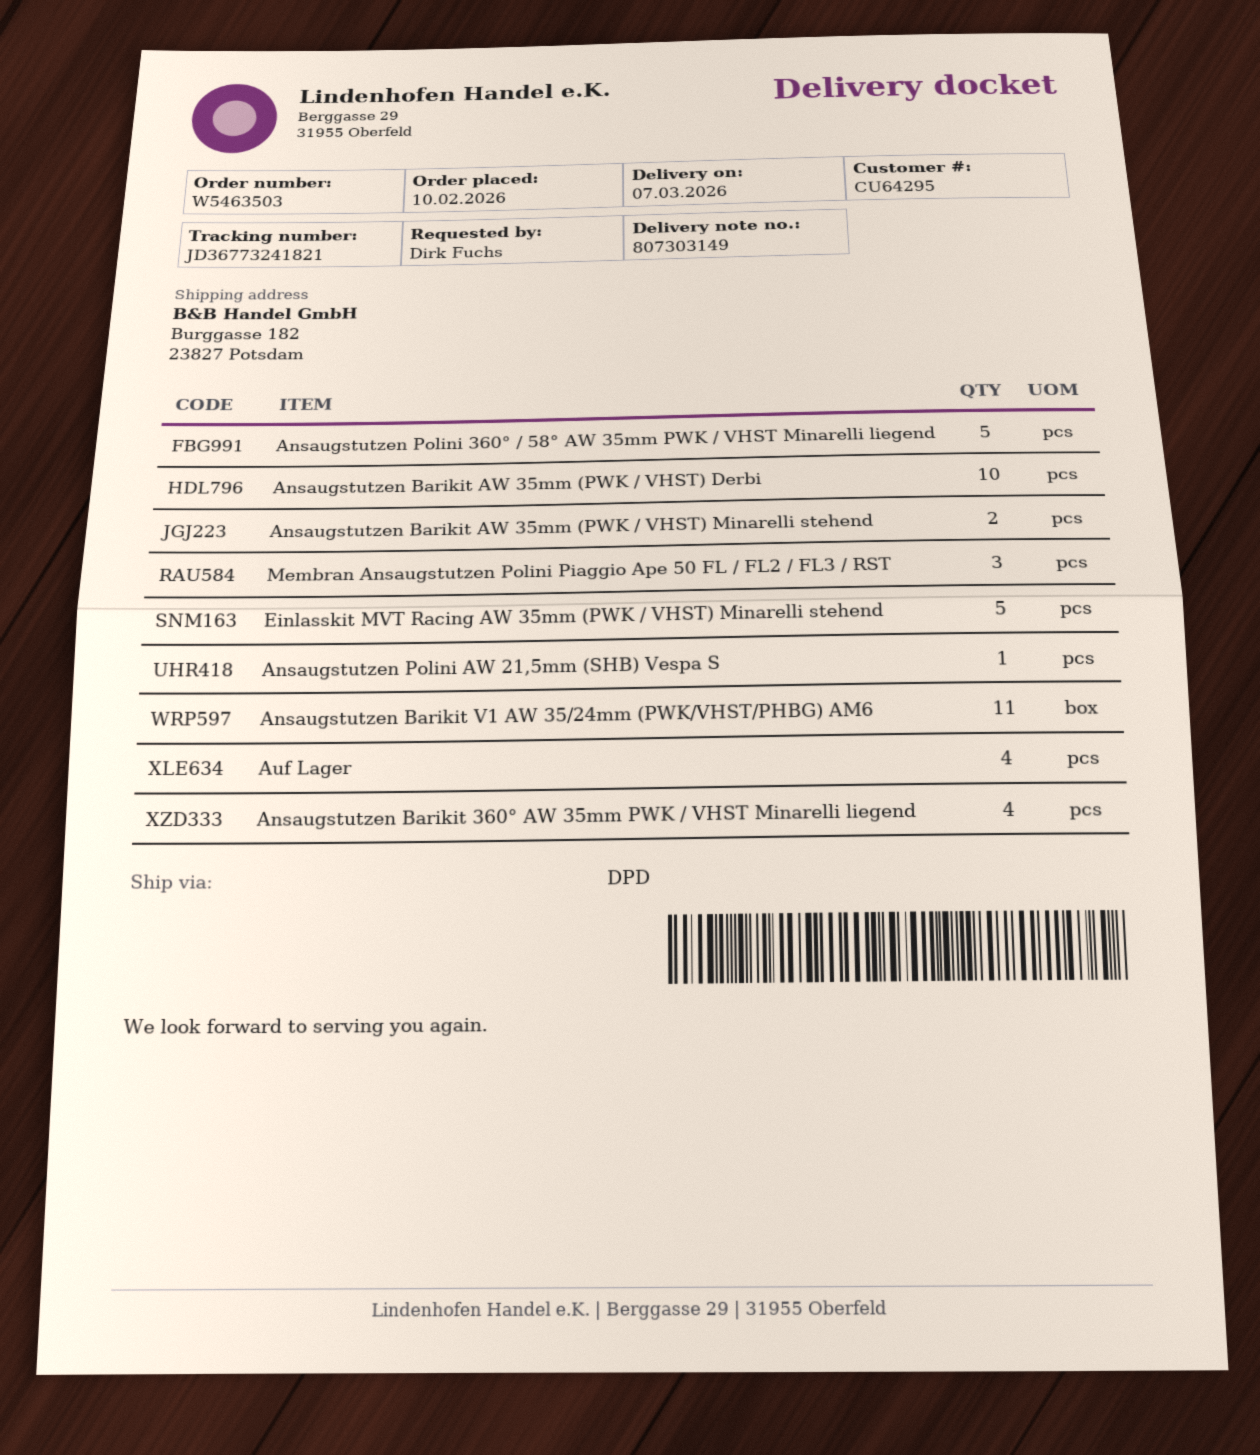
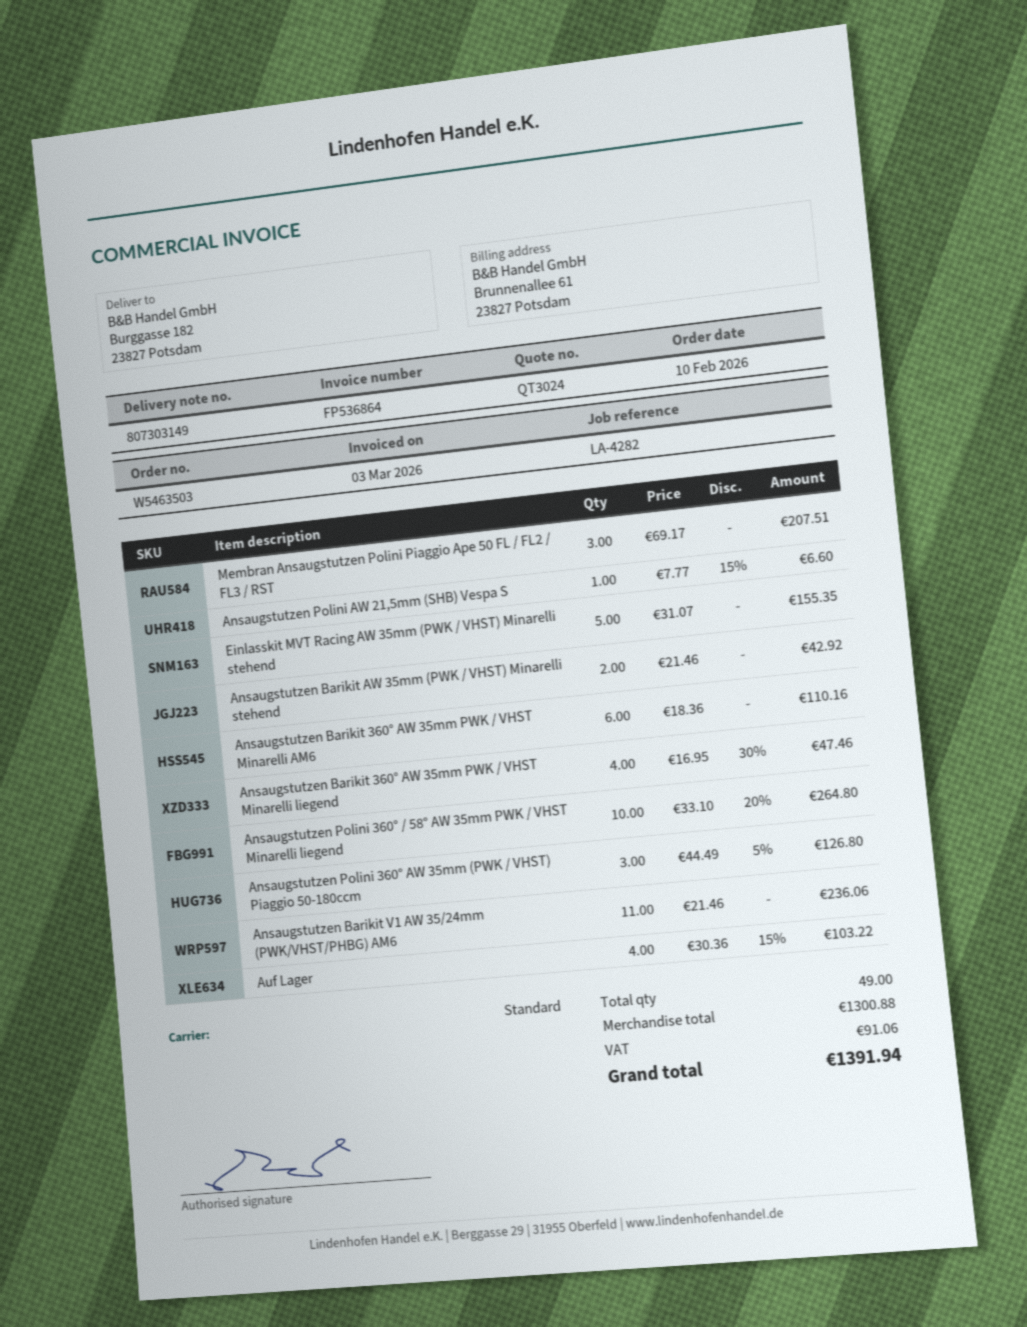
shipping method: DPD -> standard
Ansaugstutzen Polini 360° / 58° AW 35mm PWK / VHST Minarelli liegend: 5 -> 10
Ansaugstutzen Barikit AW 35mm (PWK / VHST) Derbi: 10 -> none
Ansaugstutzen Barikit 360° AW 35mm PWK / VHST Minarelli AM6: none -> 6
Ansaugstutzen Polini 360° AW 35mm (PWK / VHST) Piaggio 50-180ccm: none -> 3

